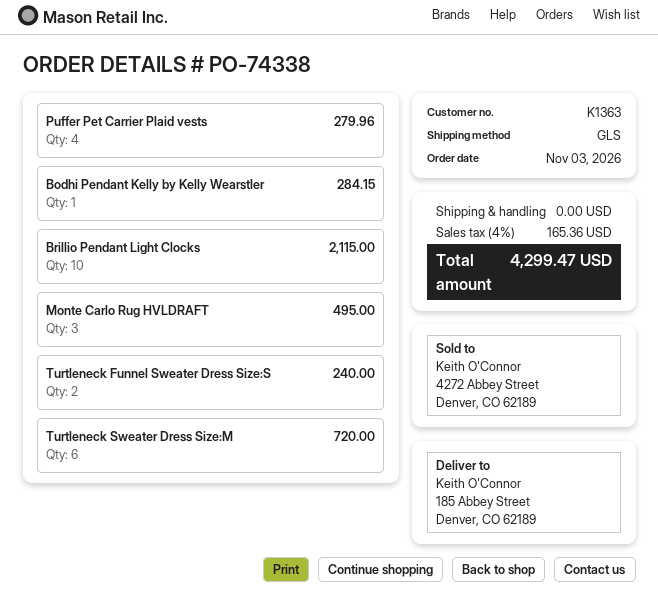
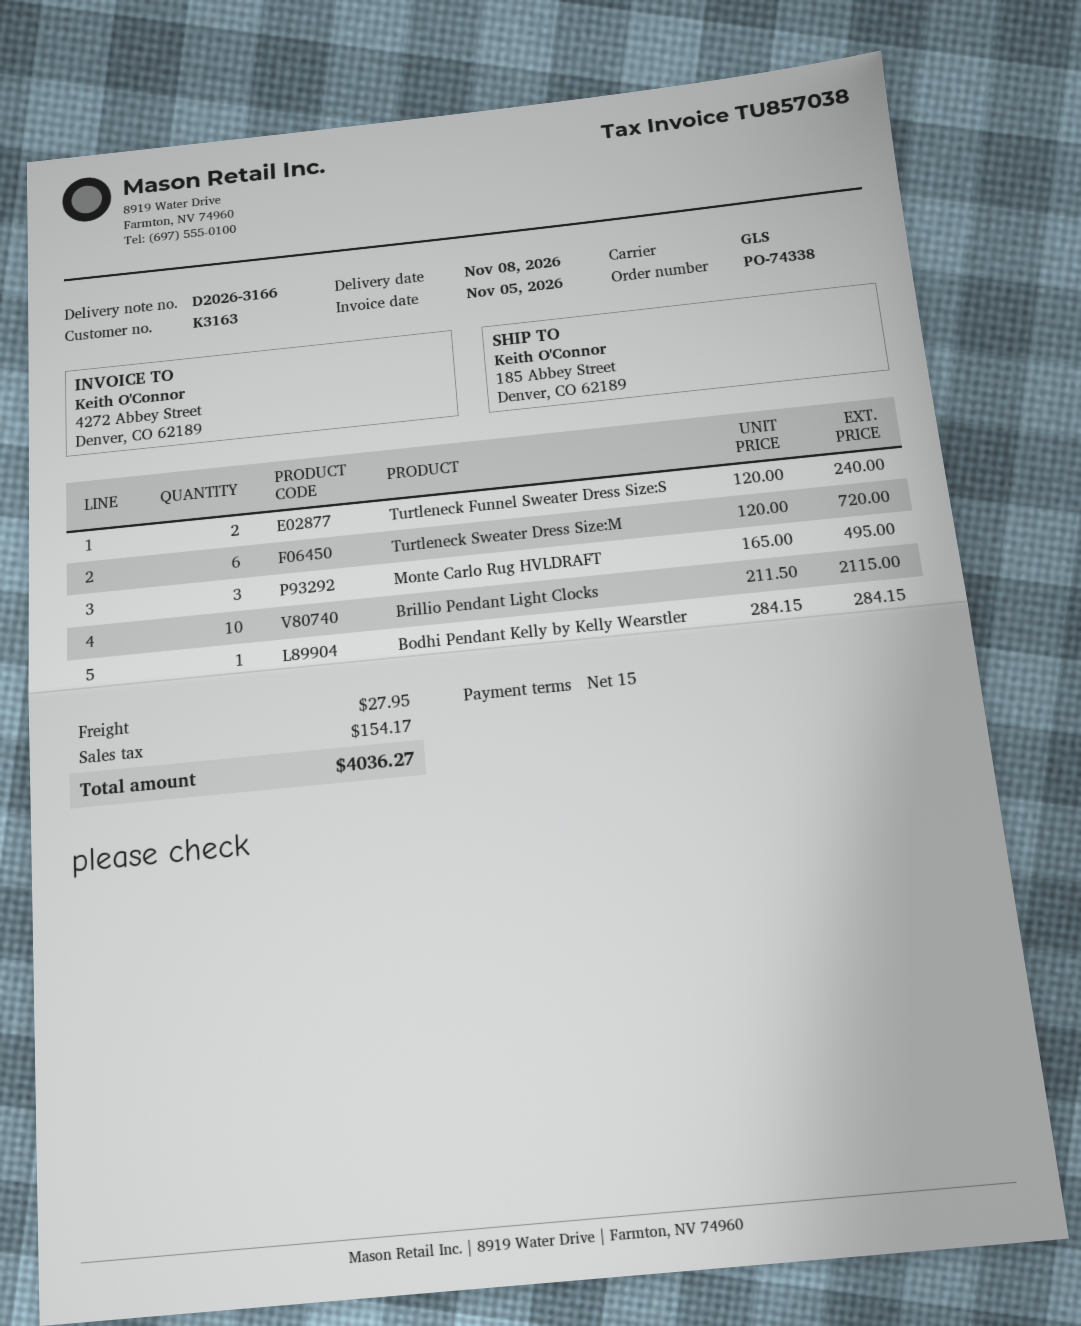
customer number: K1363 -> K3163
Puffer Pet Carrier Plaid vests: 4 for 279.96 -> none
shipping: 0.00 -> 27.95
tax: 165.36 -> 154.17
total: 4299.47 -> 4036.27

